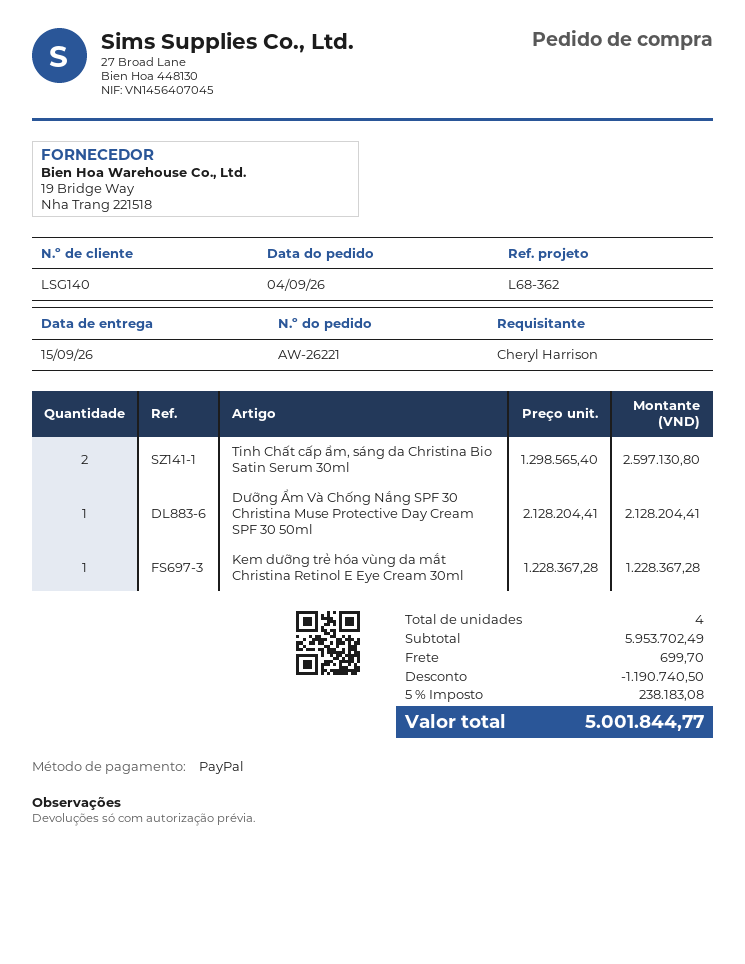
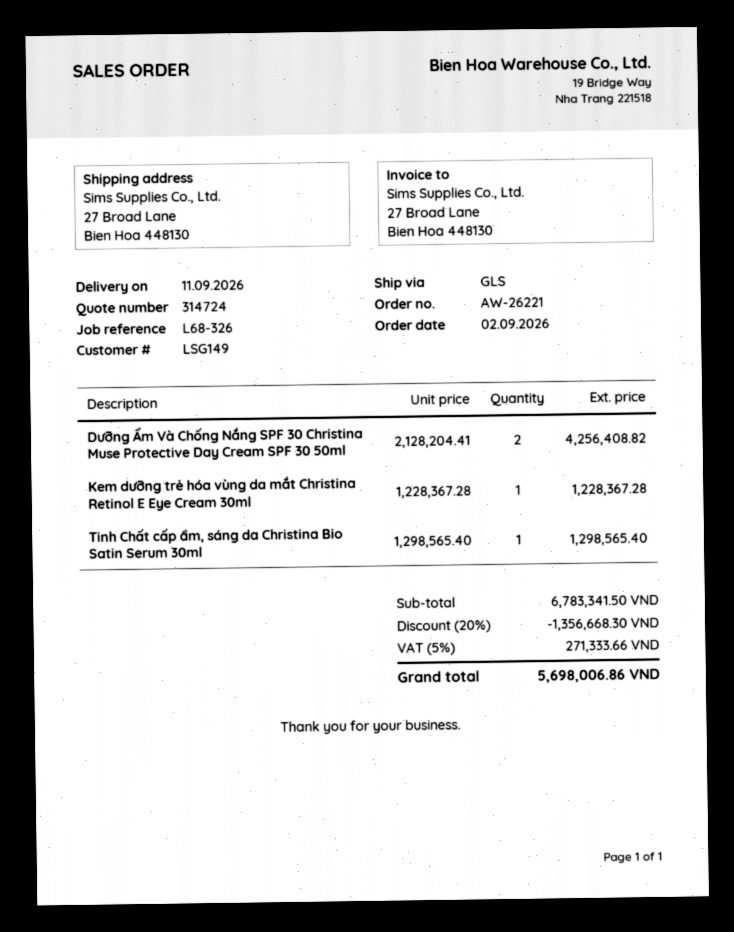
order date: 2026-09-04 -> 2026-09-02
delivery date: 2026-09-15 -> 2026-09-11
customer number: LSG140 -> LSG149
reference: L68-362 -> L68-326
Tinh Chất cấp ẩm, sáng da Christina Bio Satin Serum 30ml: 2 x 1298565.40 = 2597130.80 -> 1 x 1298565.40 = 1298565.40
Dưỡng Ẩm Và Chống Nắng SPF 30 Christina Muse Protective Day Cream SPF 30 50ml: 1 x 2128204.41 = 2128204.41 -> 2 x 2128204.41 = 4256408.82
subtotal: 5953702.49 -> 6783341.50
discount: 1190740.50 -> 1356668.30
shipping: 699.70 -> none
tax: 5% = 238183.08 -> 5% = 271333.66
total: 5001844.77 -> 5698006.86

